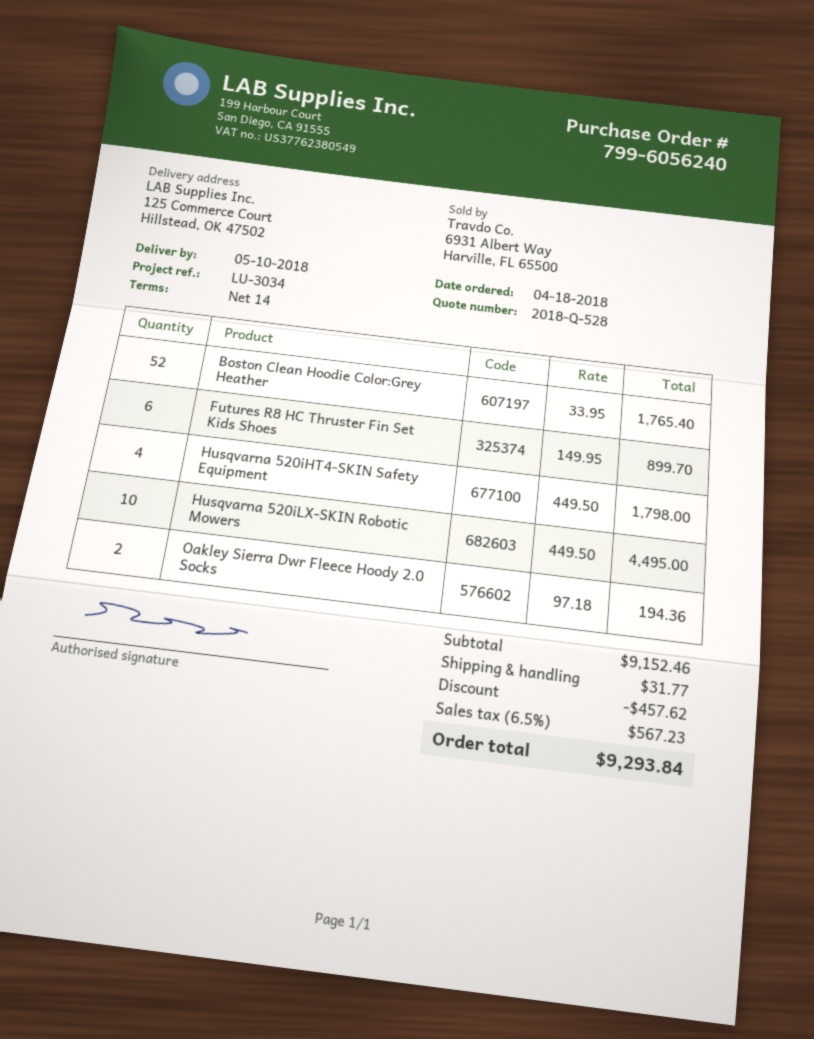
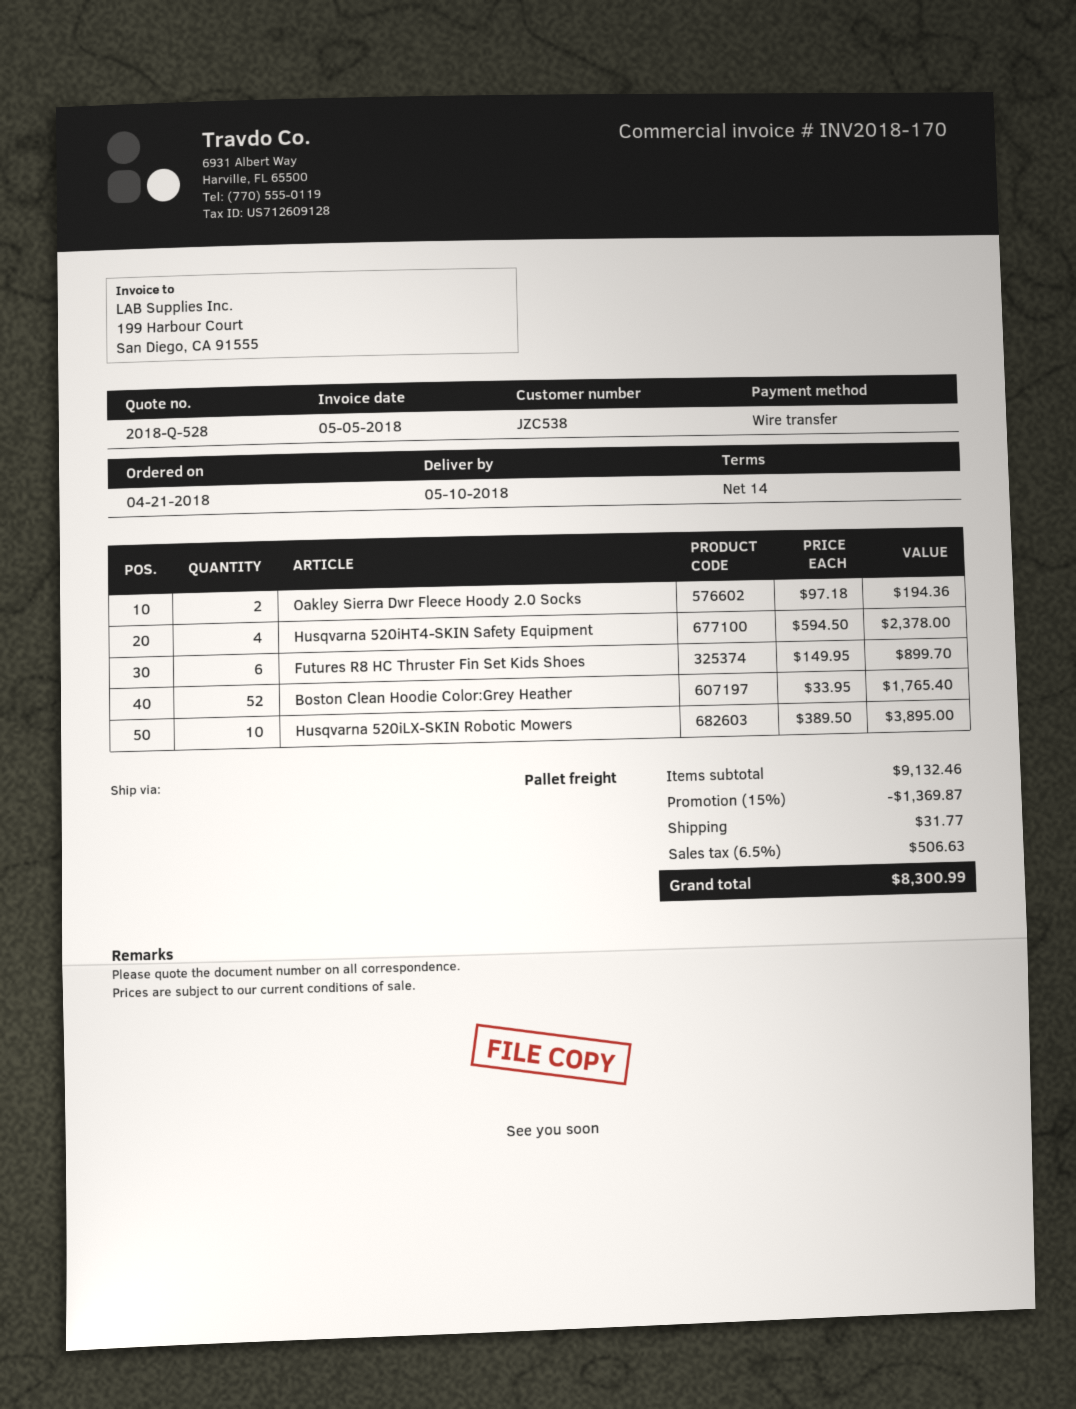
order date: 2018-04-18 -> 2018-04-21
Husqvarna 520iHT4-SKIN Safety Equipment: 4 x 449.50 = 1798.00 -> 4 x 594.50 = 2378.00
Husqvarna 520iLX-SKIN Robotic Mowers: 10 x 449.50 = 4495.00 -> 10 x 389.50 = 3895.00
subtotal: 9152.46 -> 9132.46
discount: 457.62 -> 1369.87
tax: 6.5% = 567.23 -> 6.5% = 506.63
total: 9293.84 -> 8300.99

